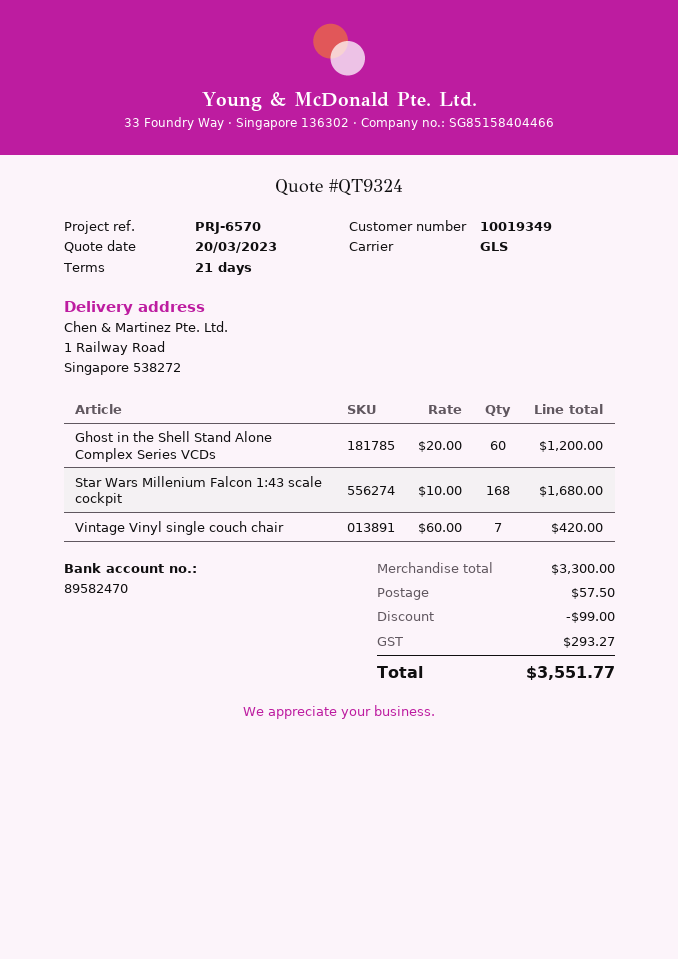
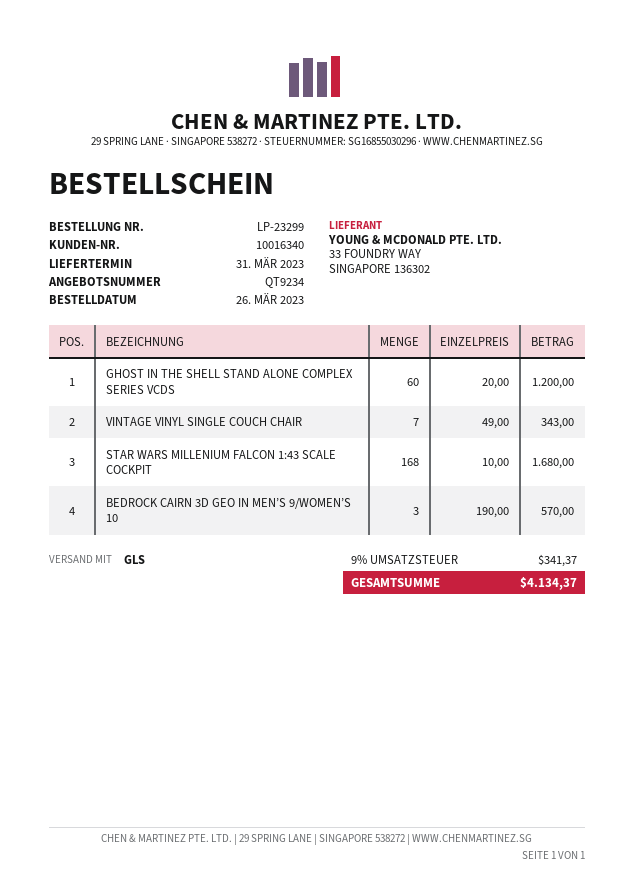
quote number: QT9324 -> QT9234
customer number: 10019349 -> 10016340
Vintage Vinyl single couch chair: 7 x 60.00 = 420.00 -> 7 x 49.00 = 343.00
BEDROCK CAIRN 3D GEO IN MEN’S 9/WOMEN’S 10: none -> 3 x 190.00 = 570.00
discount: 99.00 -> none
shipping: 57.50 -> none
tax: 293.27 -> 341.37
total: 3551.77 -> 4134.37

